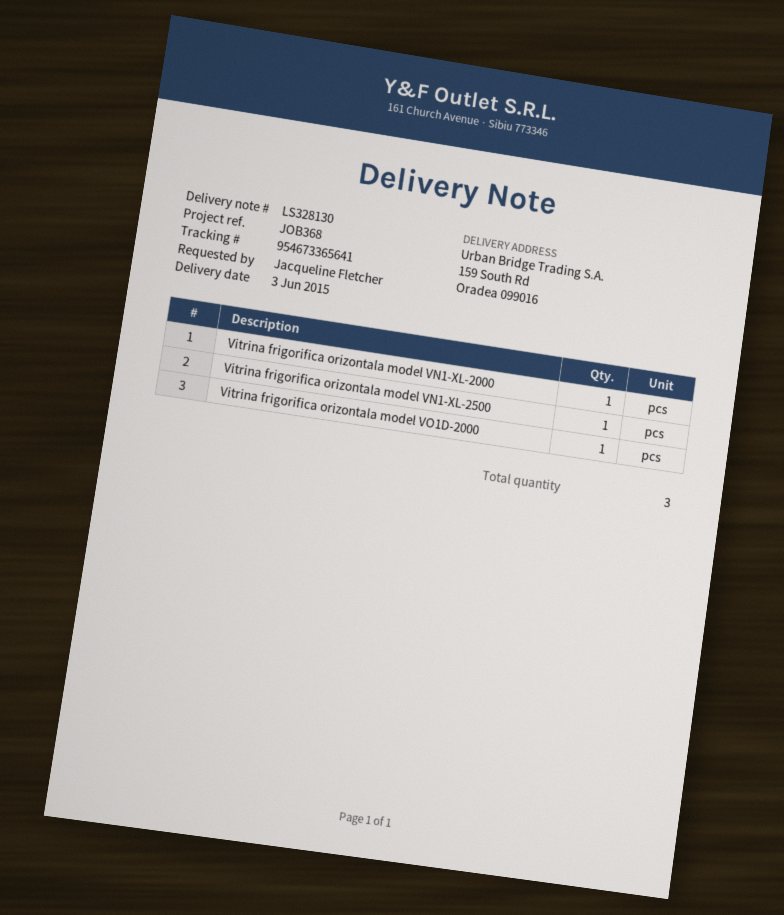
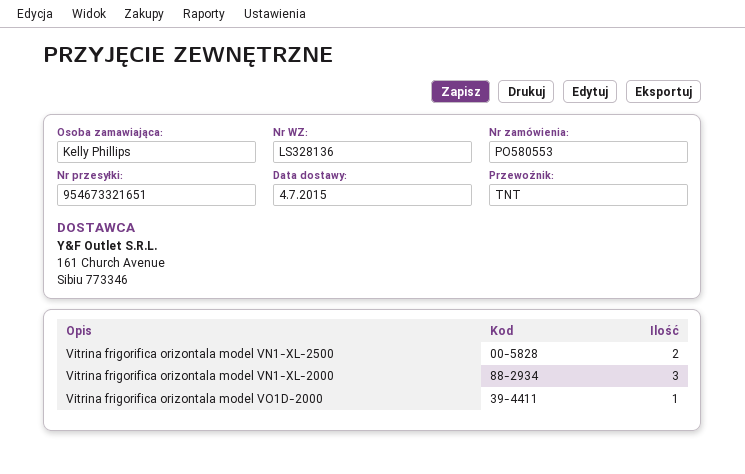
delivery note number: LS328130 -> LS328136
delivery date: 2015-06-03 -> 2015-07-04
ordered by: Jacqueline Fletcher -> Kelly Phillips
tracking number: 954673365641 -> 954673321651
Vitrina frigorifica orizontala model VN1-XL-2000: 1 -> 3
Vitrina frigorifica orizontala model VN1-XL-2500: 1 -> 2

